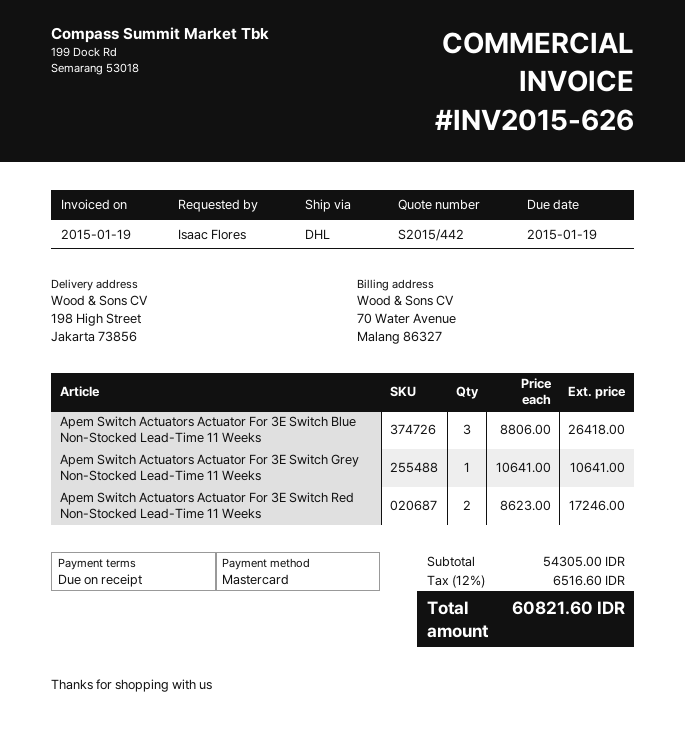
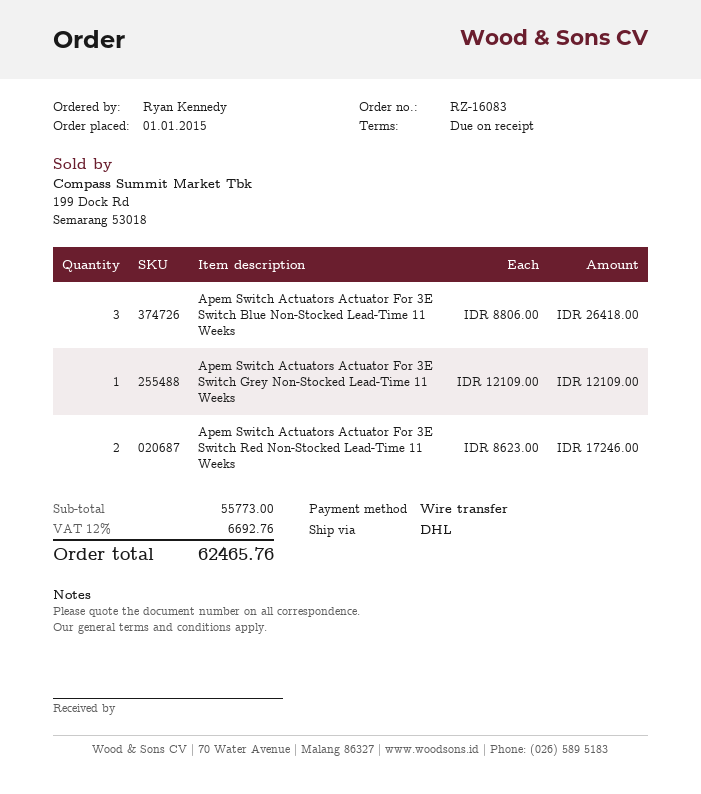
ordered by: Isaac Flores -> Ryan Kennedy
payment method: Mastercard -> bank transfer
Apem Switch Actuators Actuator For 3E Switch Grey Non-Stocked Lead-Time 11 Weeks: 1 x 10641.00 = 10641.00 -> 1 x 12109.00 = 12109.00
subtotal: 54305.00 -> 55773.00
tax: 12% = 6516.60 -> 12% = 6692.76
total: 60821.60 -> 62465.76

